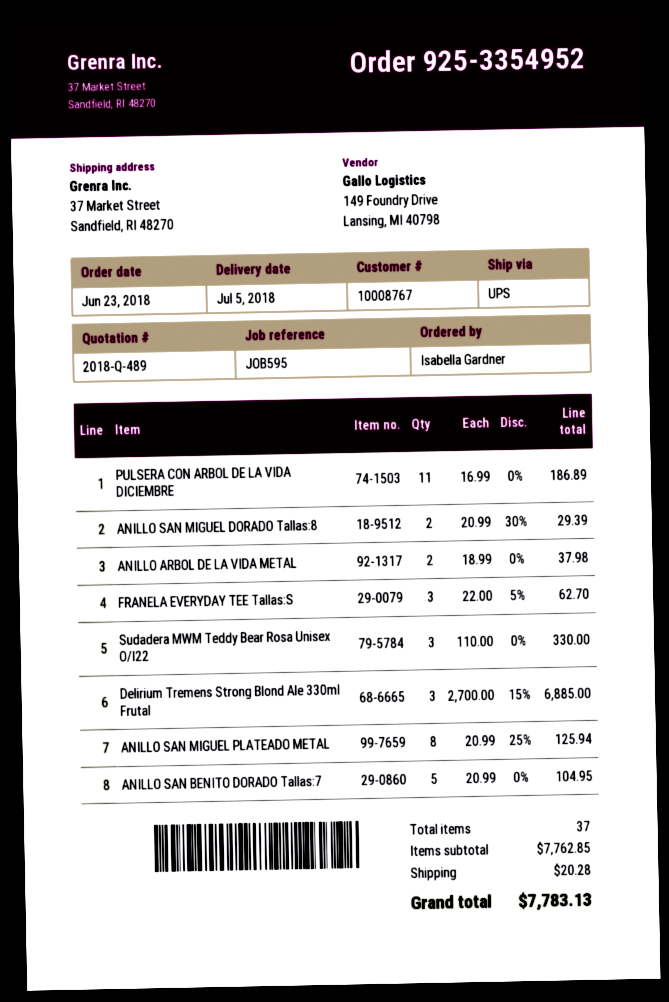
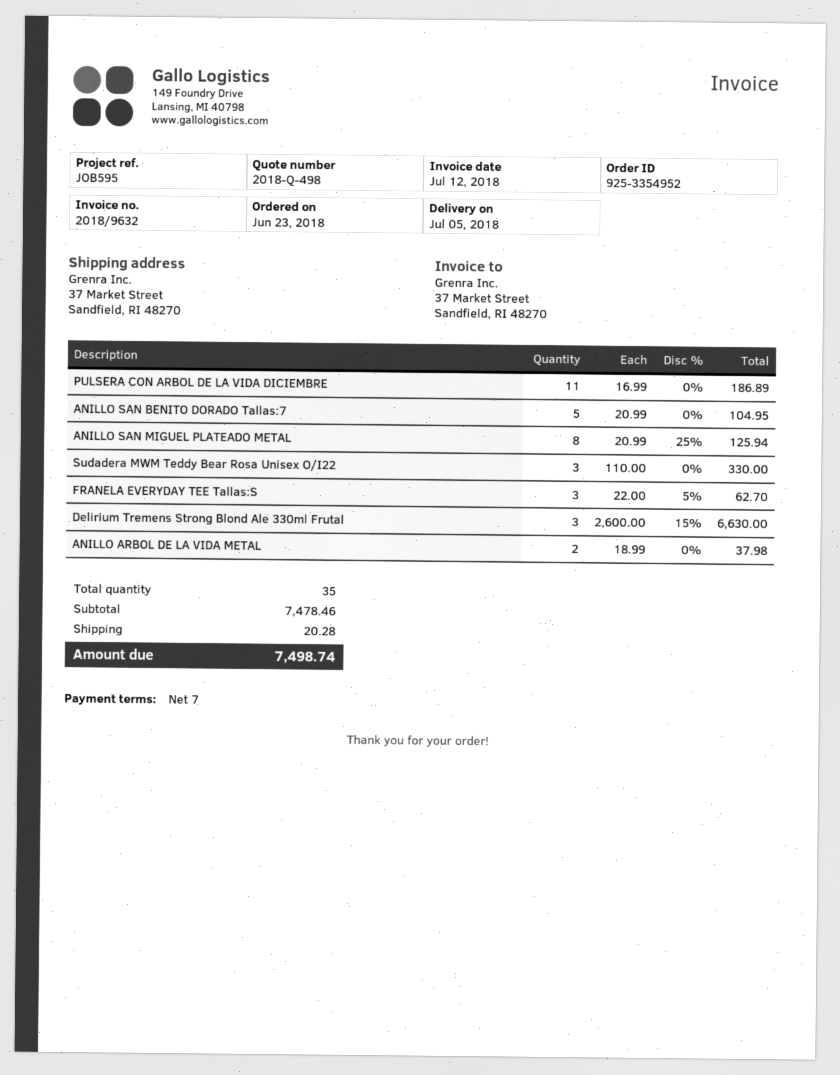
quote number: 2018-Q-489 -> 2018-Q-498
ANILLO SAN MIGUEL DORADO Tallas:8: 2 x 20.99 - 30% = 29.39 -> none
Delirium Tremens Strong Blond Ale 330ml Frutal: 3 x 2700.00 - 15% = 6885.00 -> 3 x 2600.00 - 15% = 6630.00
total quantity: 37 -> 35
subtotal: 7762.85 -> 7478.46
total: 7783.13 -> 7498.74

